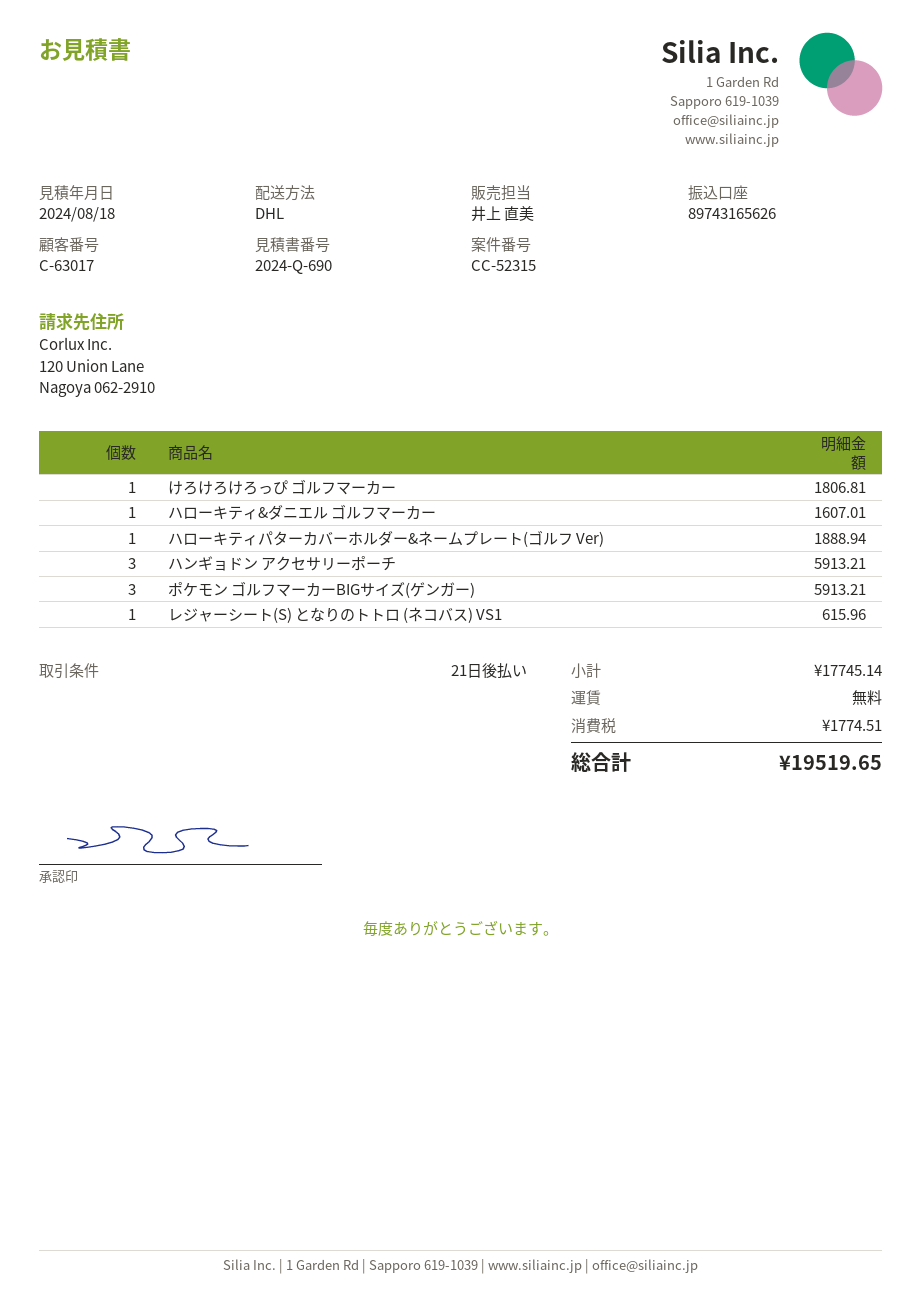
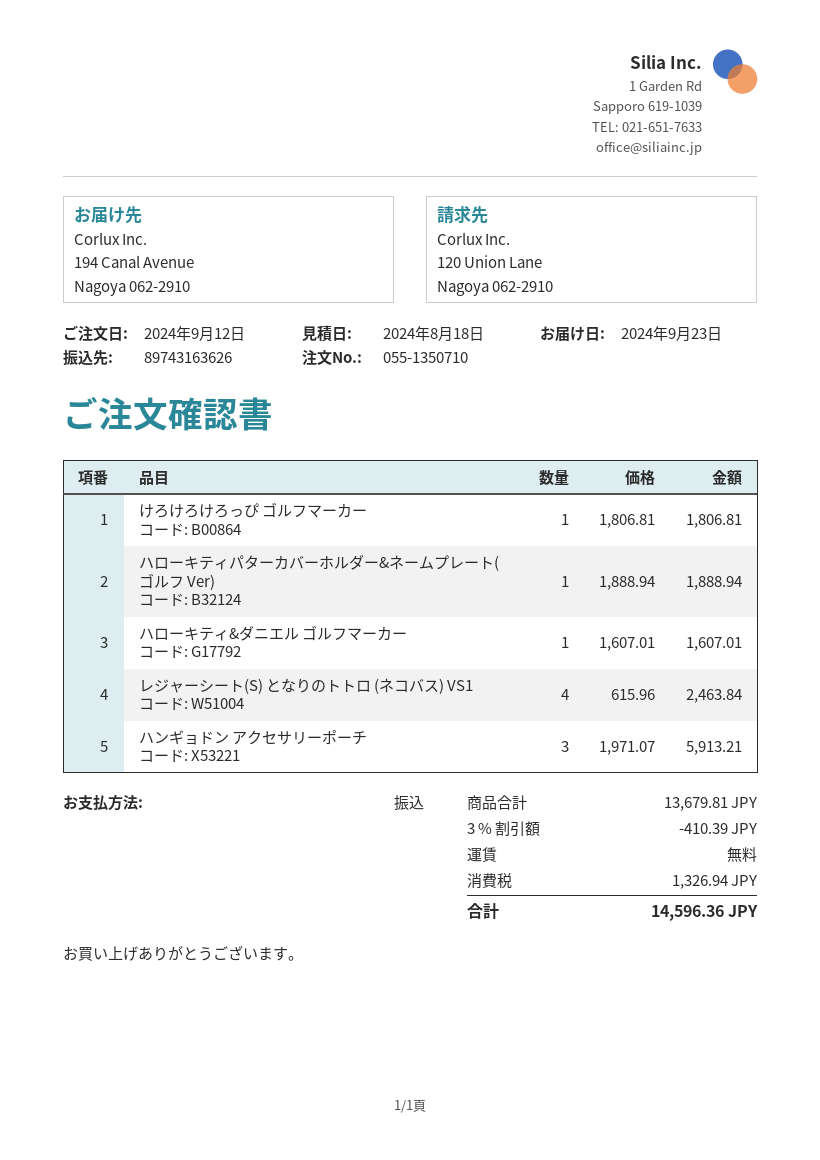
bank account: 89743165626 -> 89743163626
ポケモン ゴルフマーカーBIGサイズ(ゲンガー): 3 for 5913.21 -> none
レジャーシート(S) となりのトトロ (ネコバス) VS1: 1 for 615.96 -> 4 for 2463.84
subtotal: 17745.14 -> 13679.81
discount: none -> 3% = 410.39
tax: 1774.51 -> 1326.94
total: 19519.65 -> 14596.36

